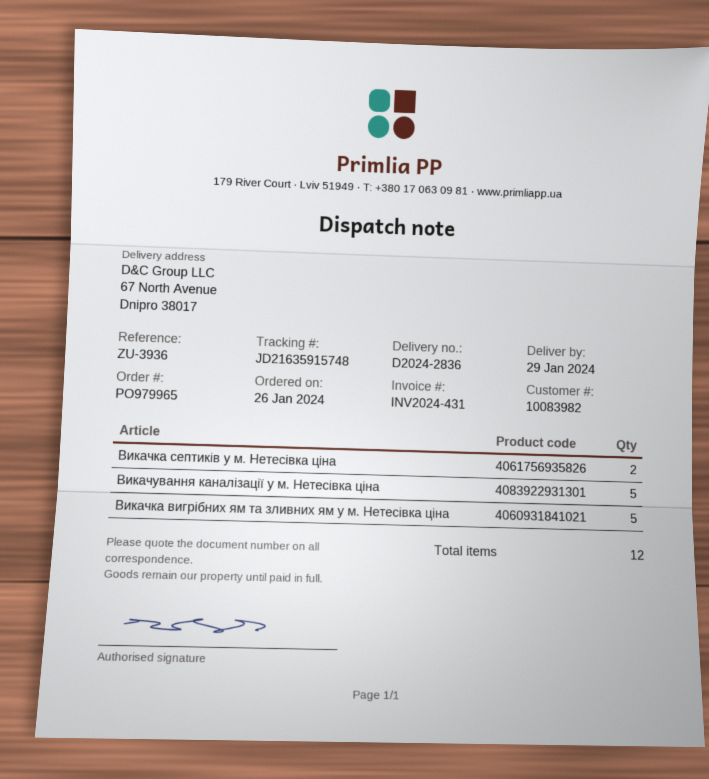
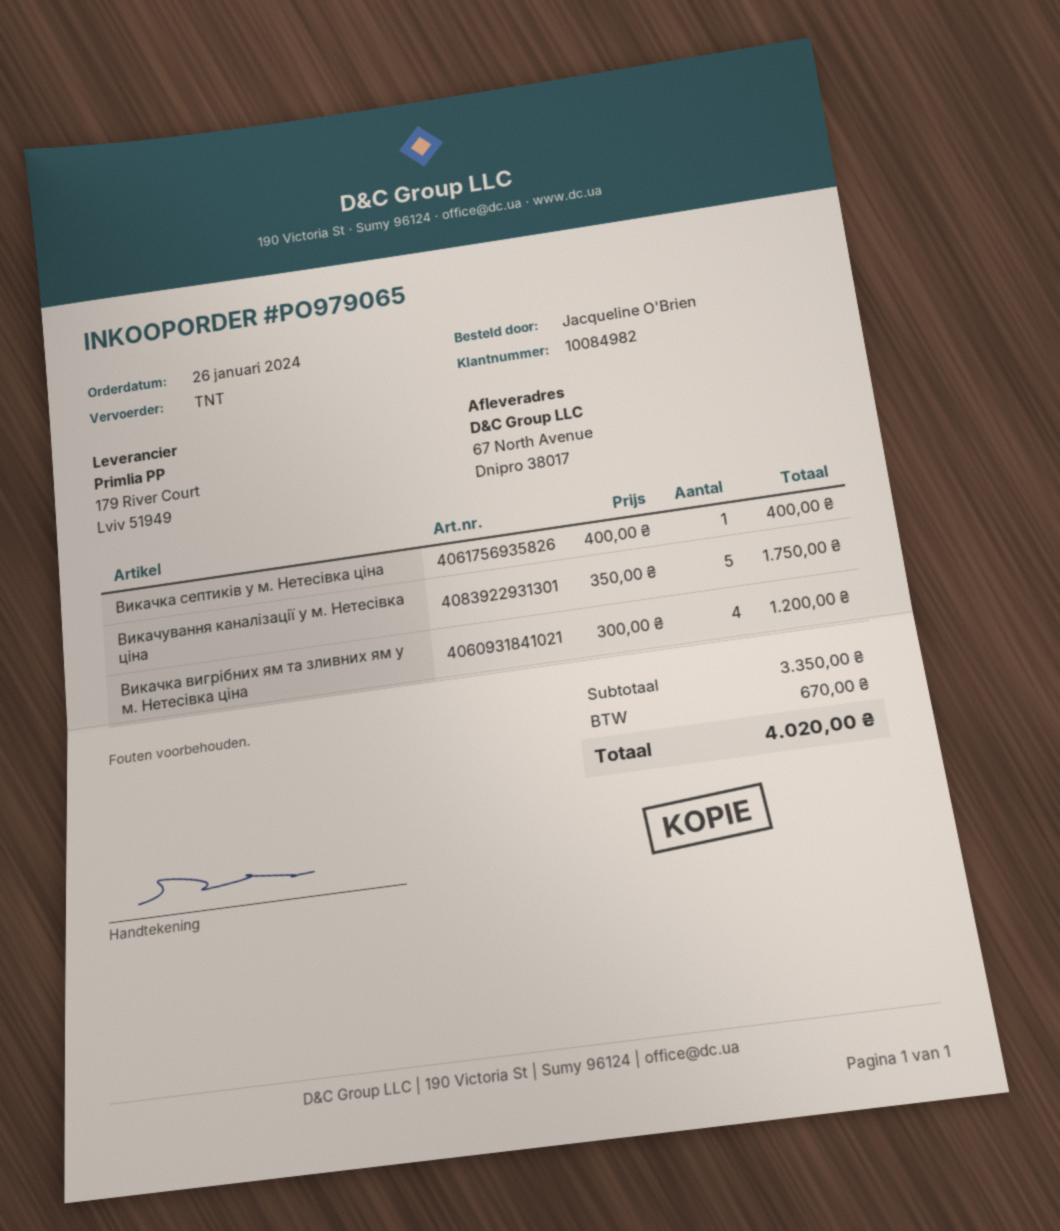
order number: PO979965 -> PO979065
customer number: 10083982 -> 10084982
Викачка септиків у м. Нетесівка ціна: 2 -> 1
Викачка вигрібних ям та зливних ям у м. Нетесівка ціна: 5 -> 4

